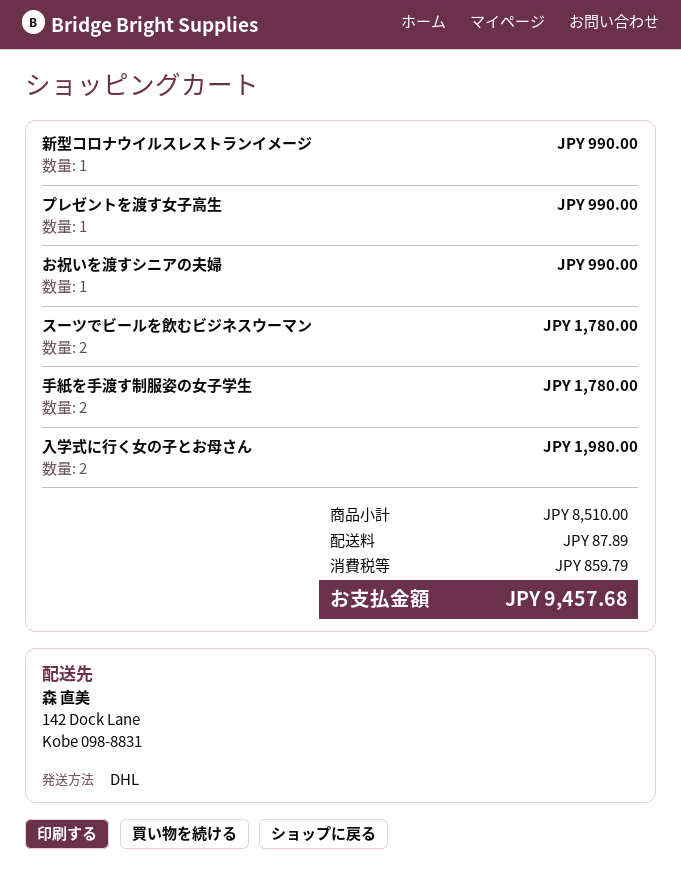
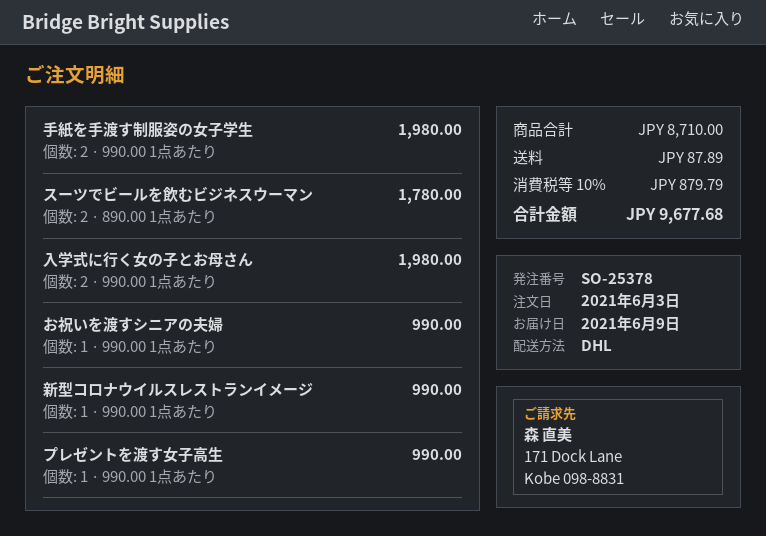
手紙を手渡す制服姿の女子学生: 2 for 1780.00 -> 2 for 1980.00
subtotal: 8510.00 -> 8710.00
tax: 859.79 -> 879.79
total: 9457.68 -> 9677.68

